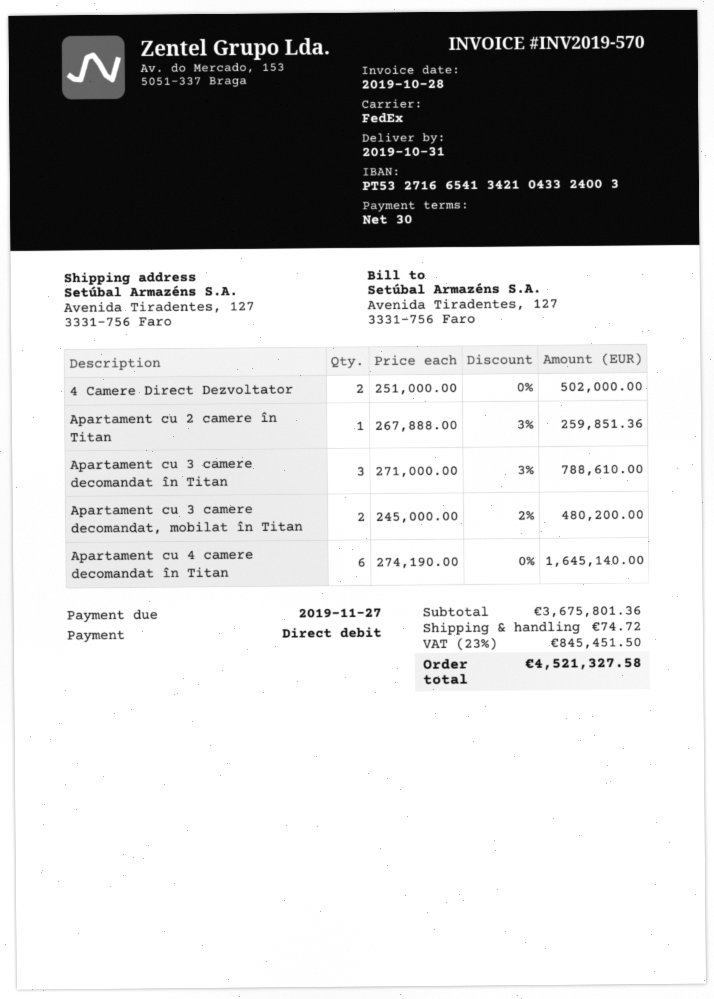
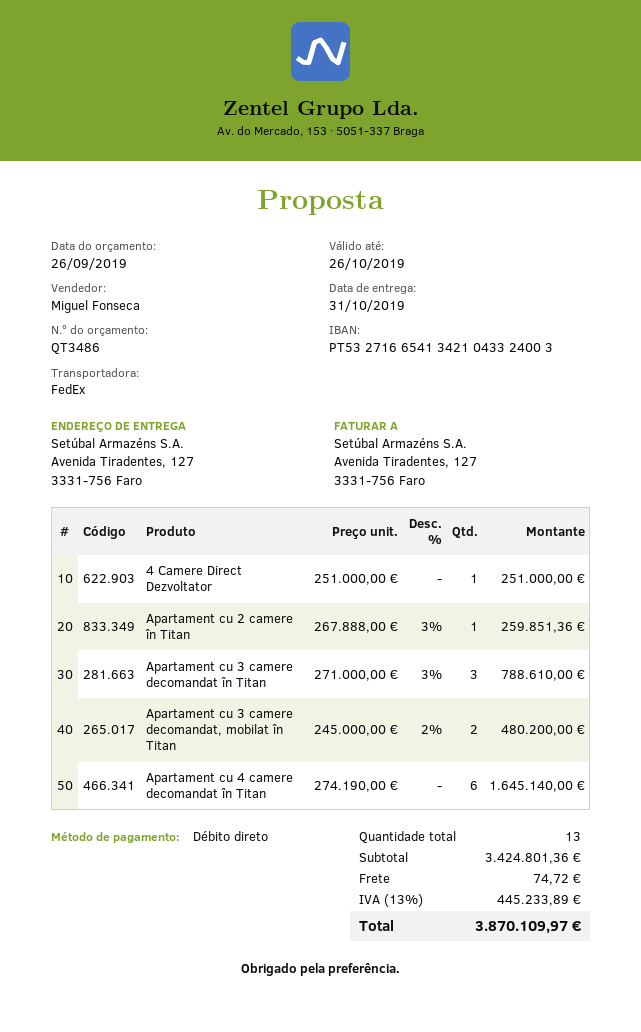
4 Camere Direct Dezvoltator: 2 x 251000.00 = 502000.00 -> 1 x 251000.00 = 251000.00
subtotal: 3675801.36 -> 3424801.36
tax: 23% = 845451.50 -> 13% = 445233.89
total: 4521327.58 -> 3870109.97

